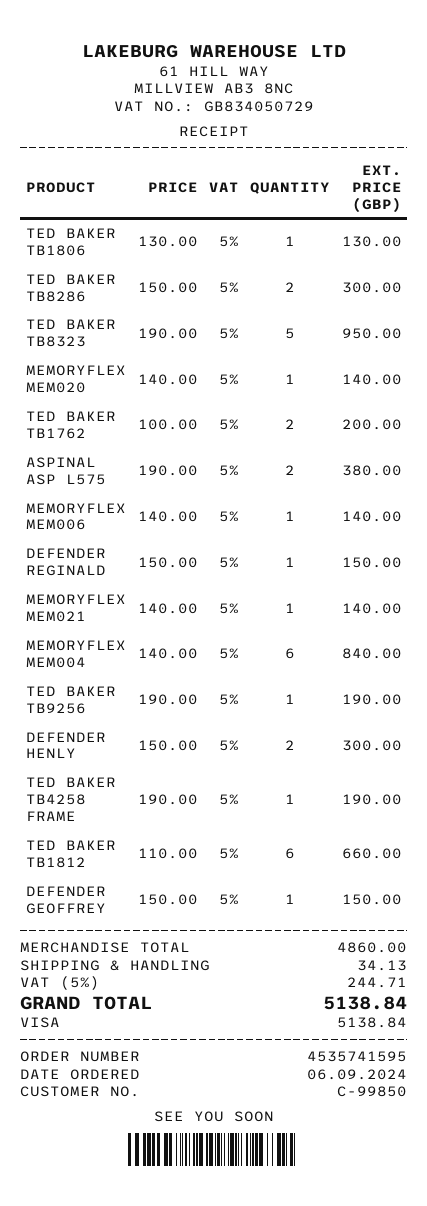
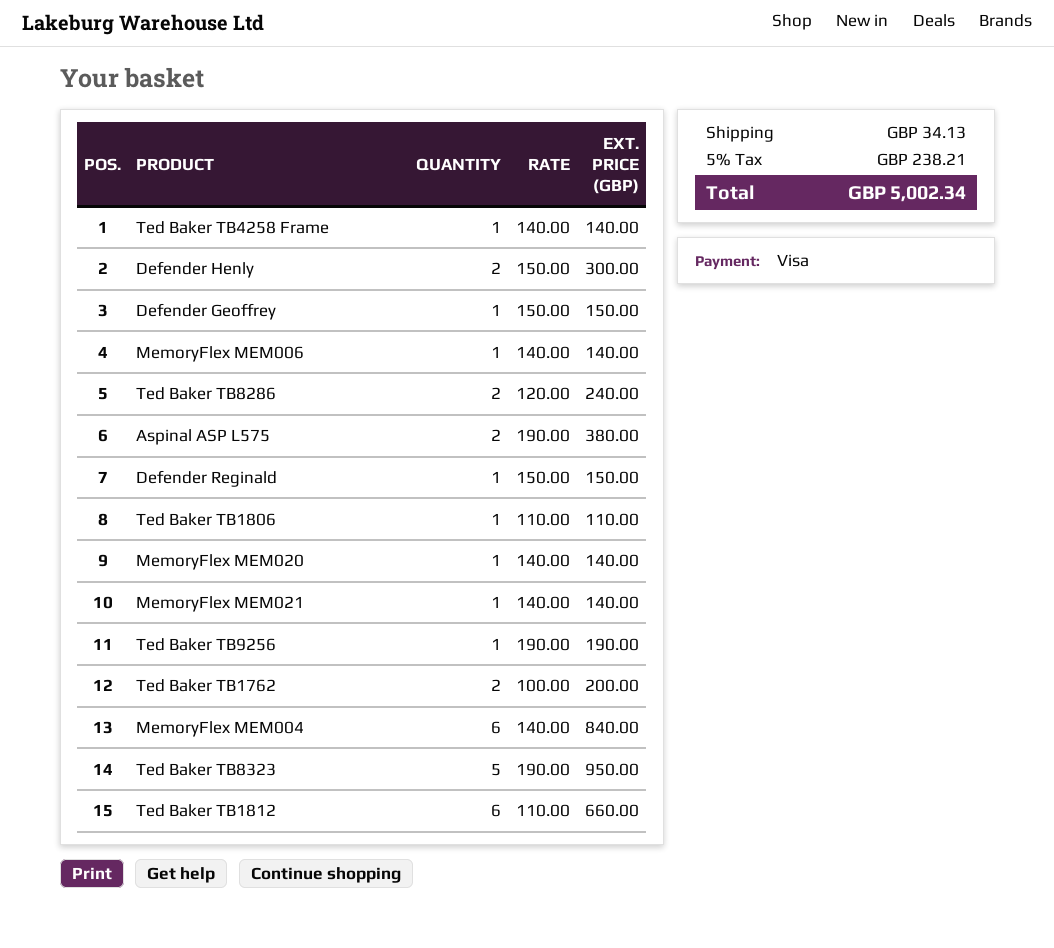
TED BAKER TB1806: 1 x 130.00 = 130.00 -> 1 x 110.00 = 110.00
TED BAKER TB8286: 2 x 150.00 = 300.00 -> 2 x 120.00 = 240.00
TED BAKER TB4258 FRAME: 1 x 190.00 = 190.00 -> 1 x 140.00 = 140.00
tax: 5% = 244.71 -> 5% = 238.21
total: 5138.84 -> 5002.34

